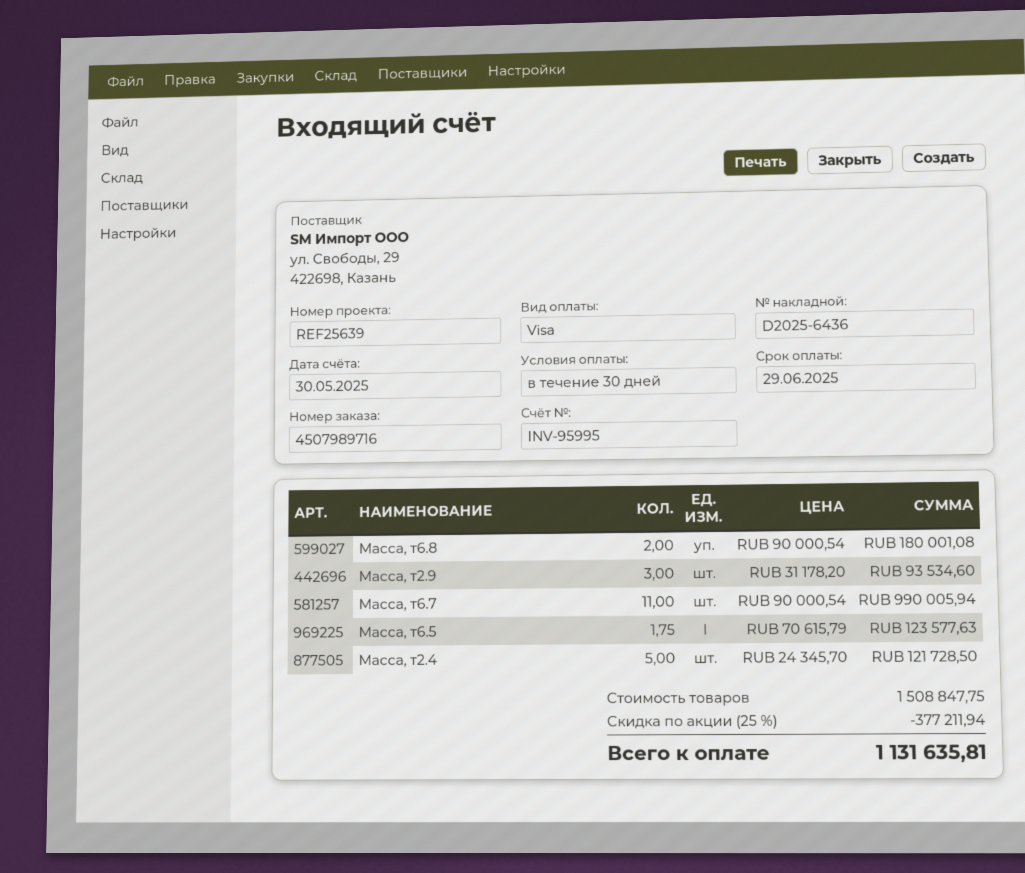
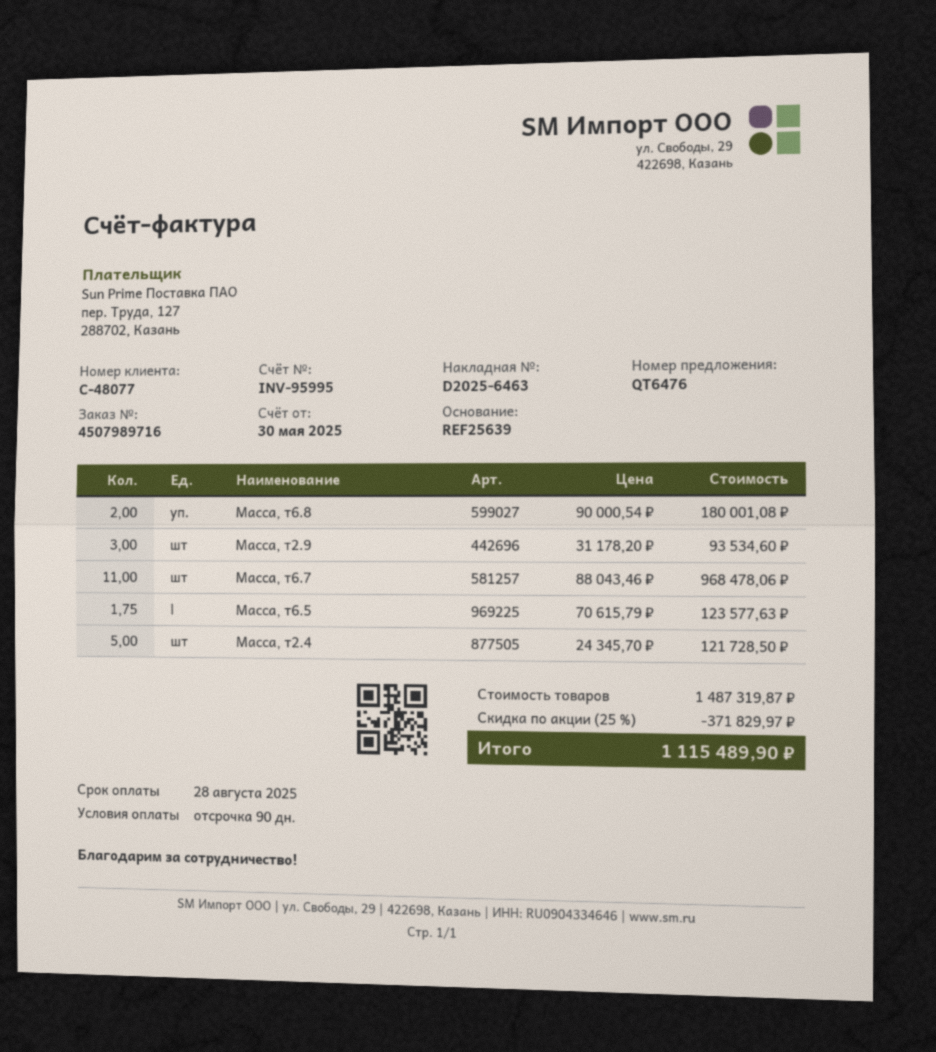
delivery note number: D2025-6436 -> D2025-6463
payment terms: 30 days -> 90 days
due date: 2025-06-29 -> 2025-08-28
Масса, т6.7: 11 x 90000.54 = 990005.94 -> 11 x 88043.46 = 968478.06
subtotal: 1508847.75 -> 1487319.87
discount: 25% = 377211.94 -> 25% = 371829.97
total: 1131635.81 -> 1115489.90

